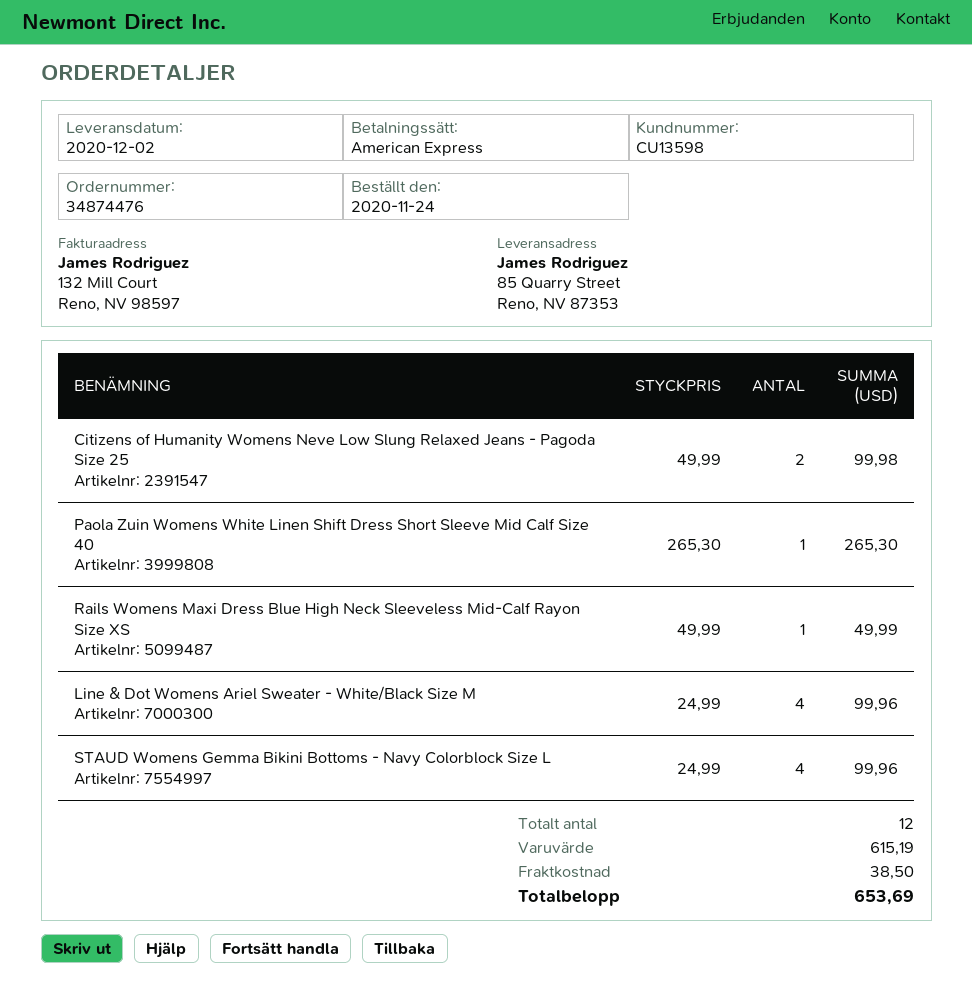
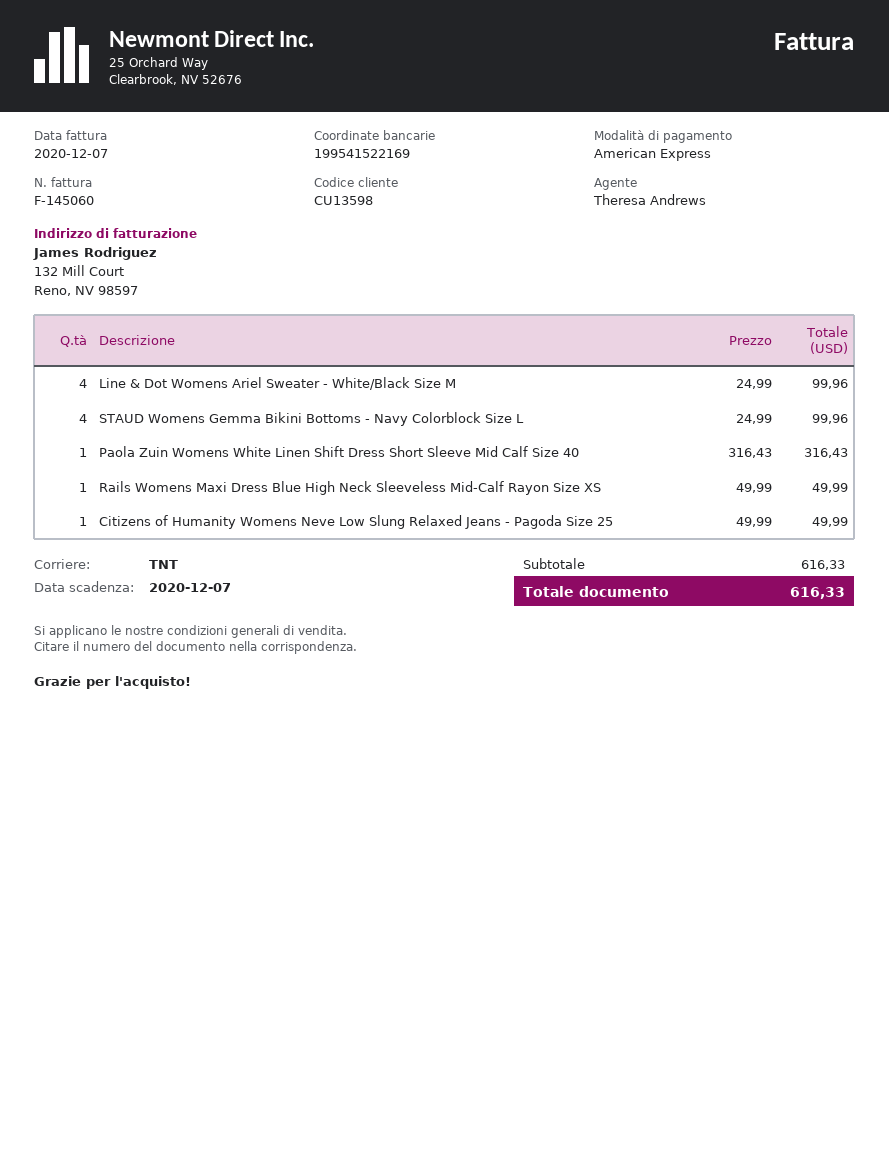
Citizens of Humanity Womens Neve Low Slung Relaxed Jeans - Pagoda Size 25: 2 x 49.99 = 99.98 -> 1 x 49.99 = 49.99
Paola Zuin Womens White Linen Shift Dress Short Sleeve Mid Calf Size 40: 1 x 265.30 = 265.30 -> 1 x 316.43 = 316.43
subtotal: 615.19 -> 616.33
shipping: 38.50 -> none
total: 653.69 -> 616.33

